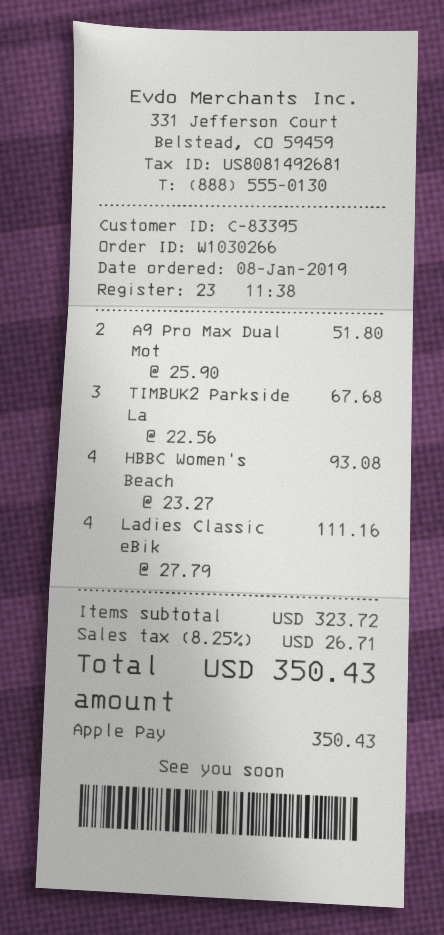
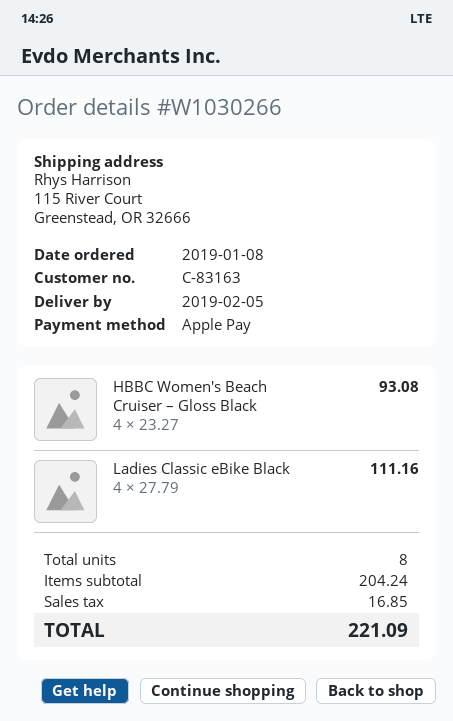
customer number: C-83395 -> C-83163
A9 Pro Max Dual Mot: 2 x 25.90 = 51.80 -> none
TIMBUK2 Parkside La: 3 x 22.56 = 67.68 -> none
subtotal: 323.72 -> 204.24
tax: 26.71 -> 16.85
total: 350.43 -> 221.09

